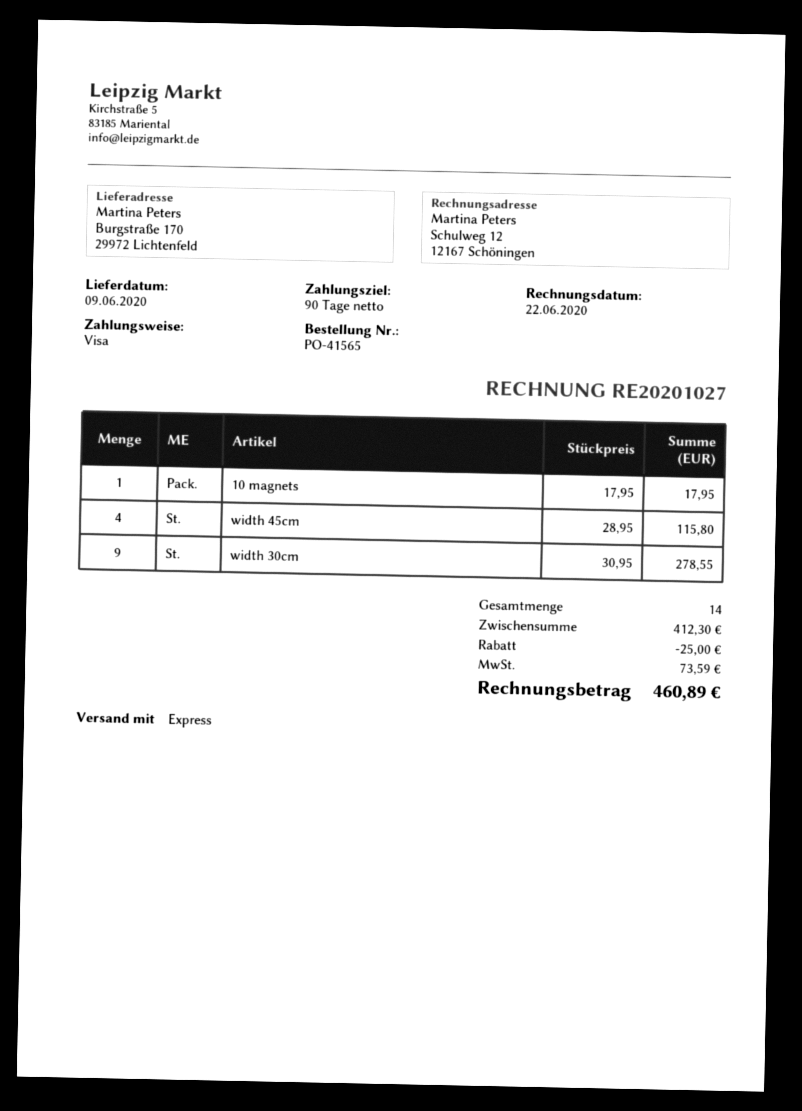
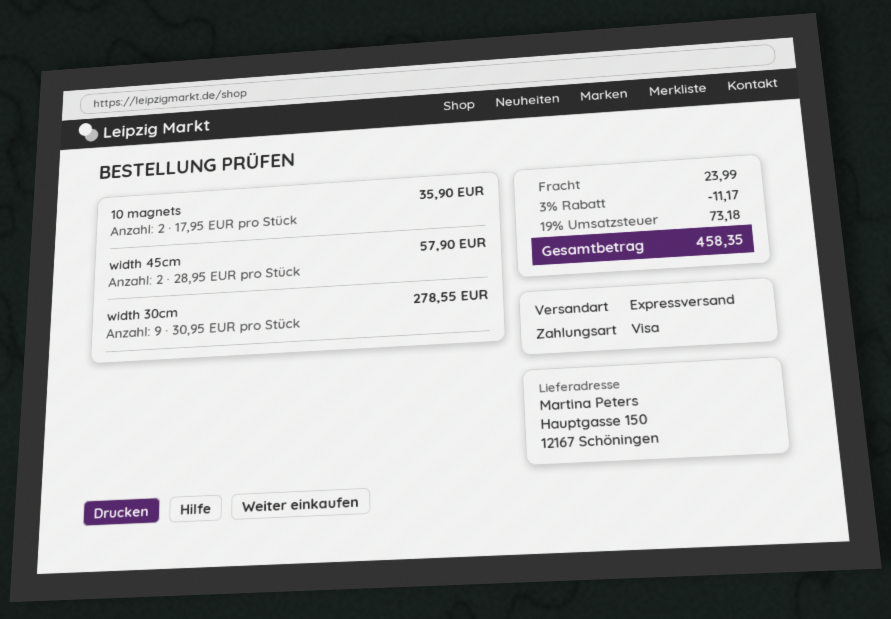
ship to: Burgstraße 170, 29972 Lichtenfeld -> Hauptgasse 150, 12167 Schöningen
10 magnets: 1 x 17.95 = 17.95 -> 2 x 17.95 = 35.90
width 45cm: 4 x 28.95 = 115.80 -> 2 x 28.95 = 57.90
discount: 25.00 -> 11.17
shipping: none -> 23.99
tax: 73.59 -> 73.18
total: 460.89 -> 458.35

